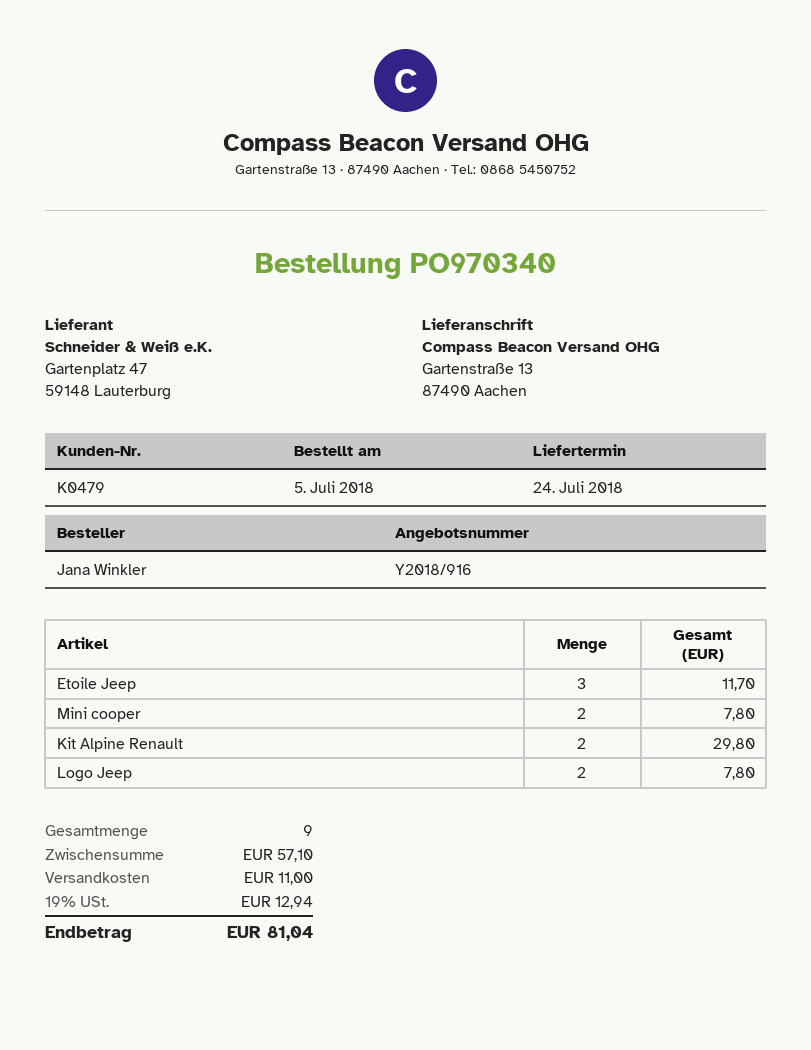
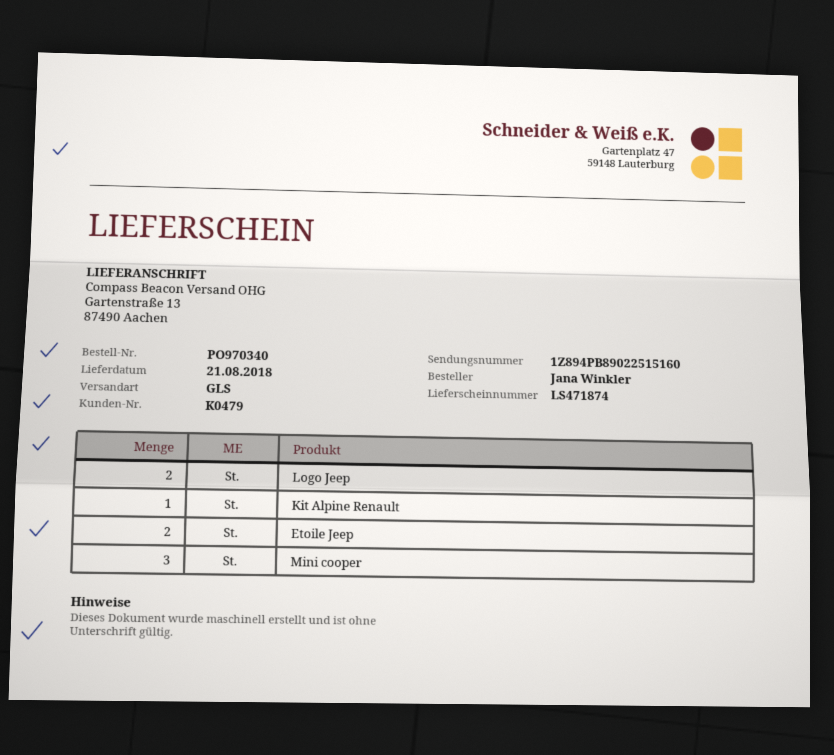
delivery date: 2018-07-24 -> 2018-08-21
Etoile Jeep: 3 -> 2
Mini cooper: 2 -> 3
Kit Alpine Renault: 2 -> 1

